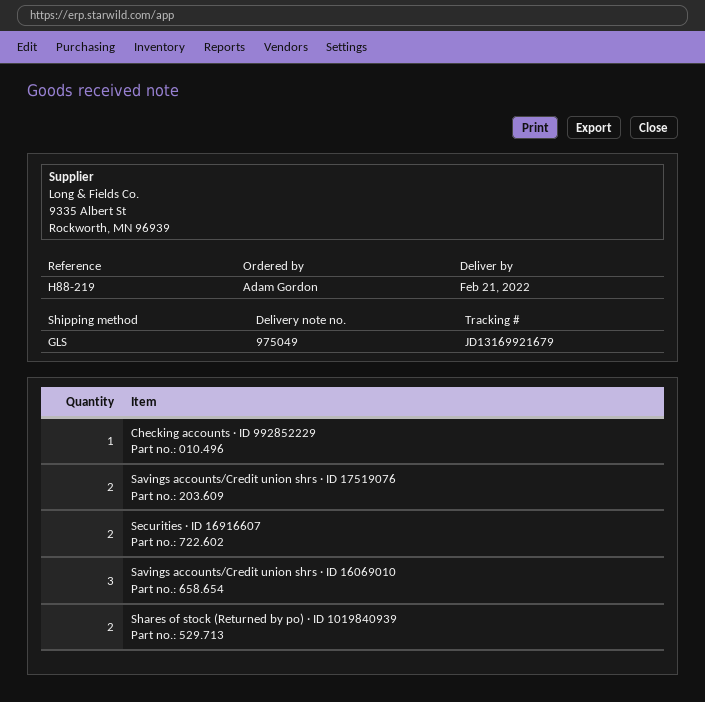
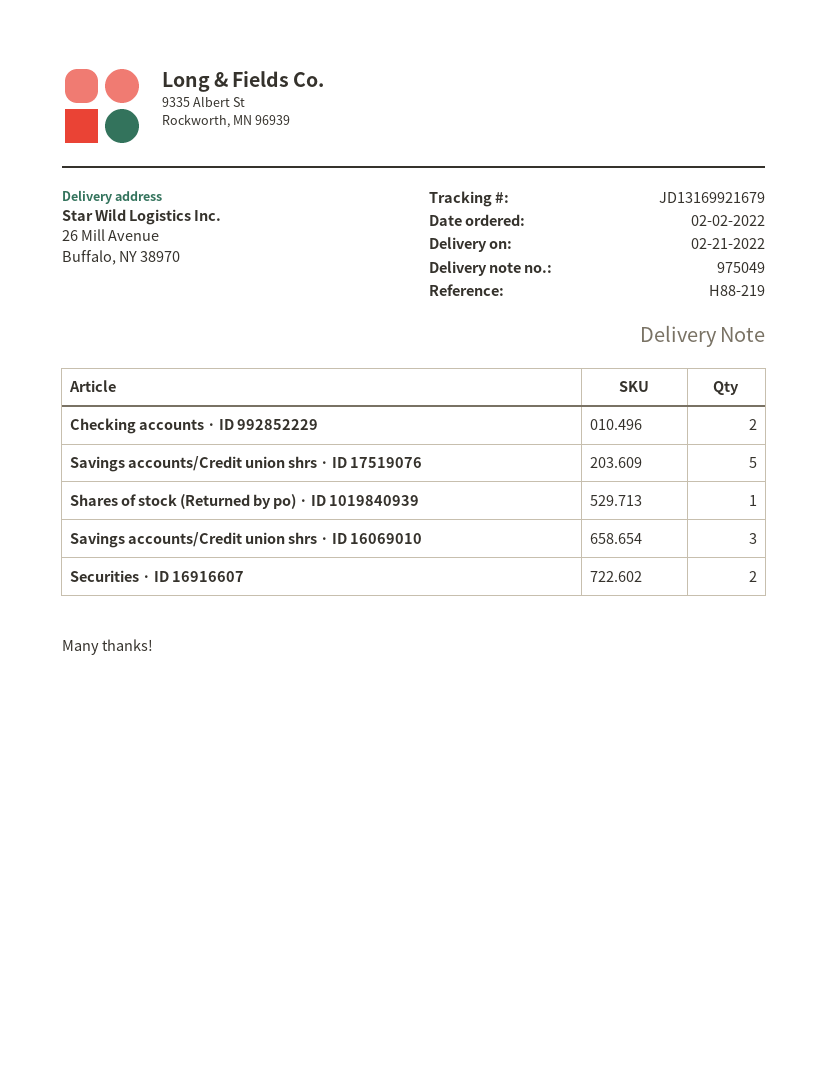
Checking accounts · ID 992852229: 1 -> 2
Savings accounts/Credit union shrs · ID 17519076: 2 -> 5
Shares of stock (Returned by po) · ID 1019840939: 2 -> 1

